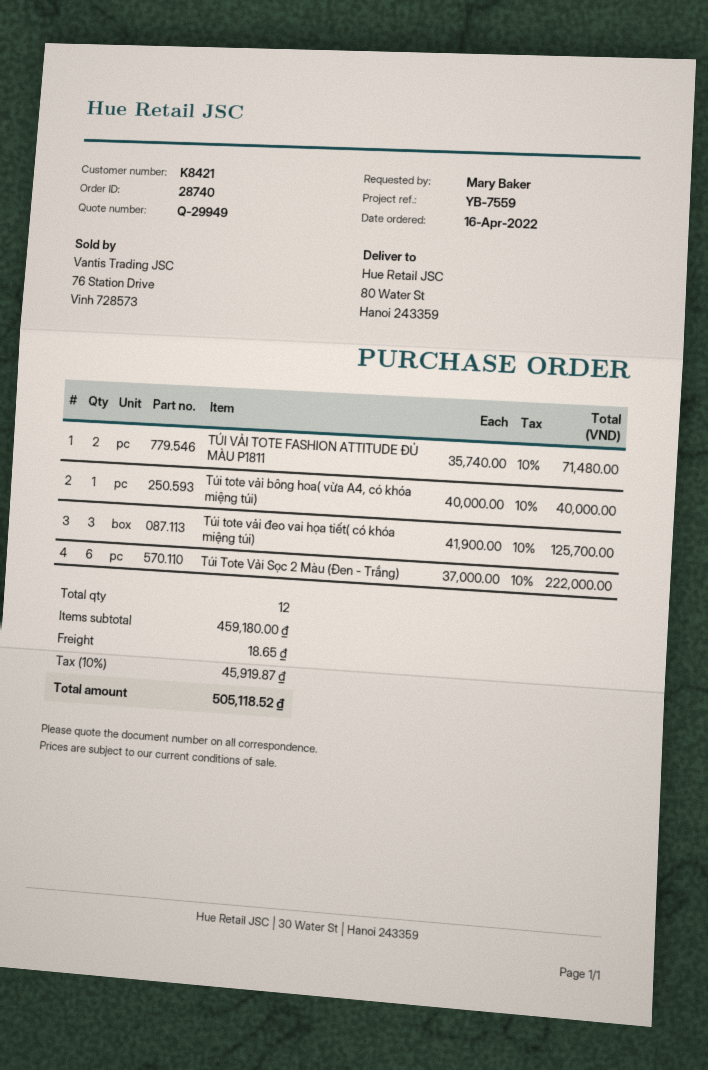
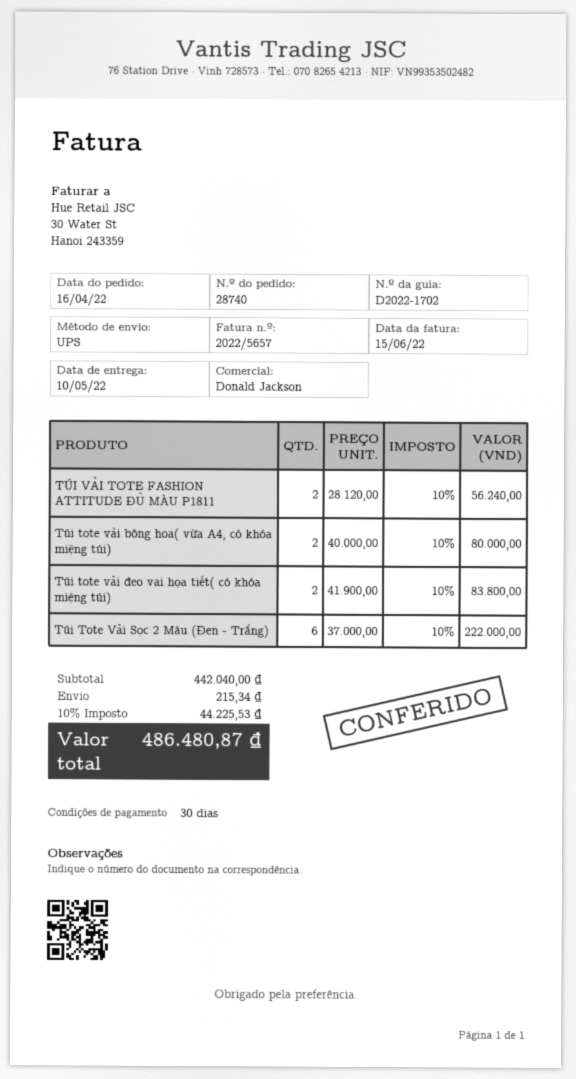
TÚI VẢI TOTE FASHION ATTITUDE ĐỦ MÀU P1811: 2 x 35740.00 = 71480.00 -> 2 x 28120.00 = 56240.00
Túi tote vải bông hoa( vừa A4, có khóa miệng túi): 1 x 40000.00 = 40000.00 -> 2 x 40000.00 = 80000.00
Túi tote vải đeo vai họa tiết( có khóa miệng túi): 3 x 41900.00 = 125700.00 -> 2 x 41900.00 = 83800.00
subtotal: 459180.00 -> 442040.00
shipping: 18.65 -> 215.34
tax: 10% = 45919.87 -> 10% = 44225.53
total: 505118.52 -> 486480.87

